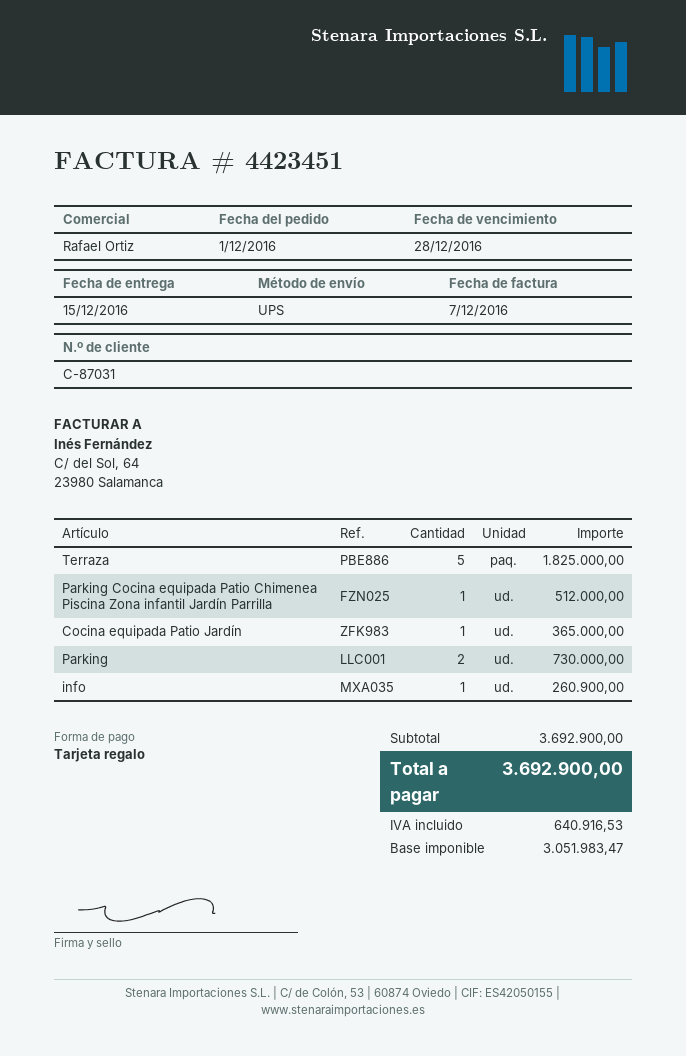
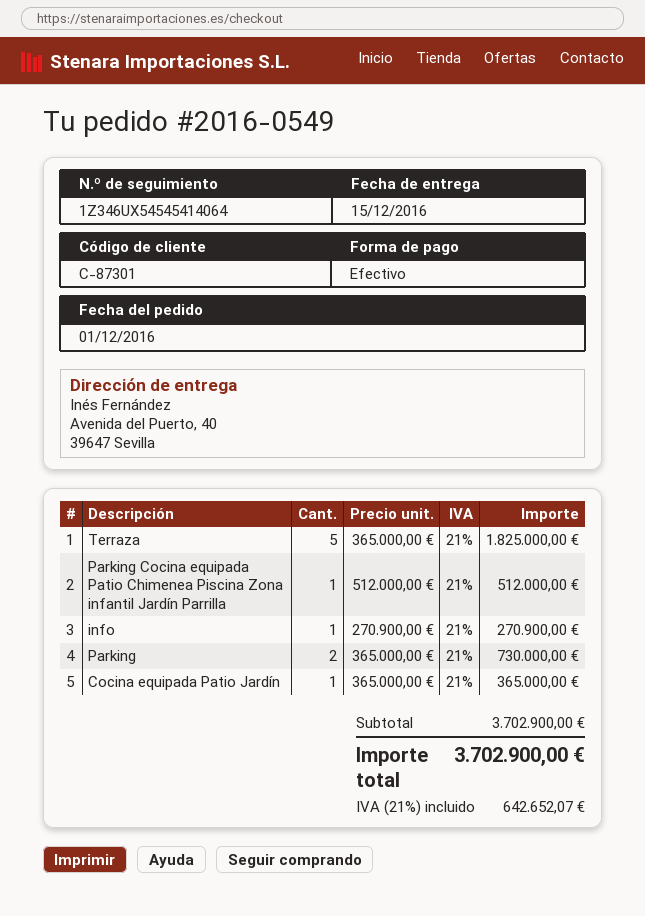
customer number: C-87031 -> C-87301
payment method: gift card -> cash
info: 1 for 260900.00 -> 1 for 270900.00
subtotal: 3692900.00 -> 3702900.00
tax: 640916.53 -> 642652.07
total: 3692900.00 -> 3702900.00

